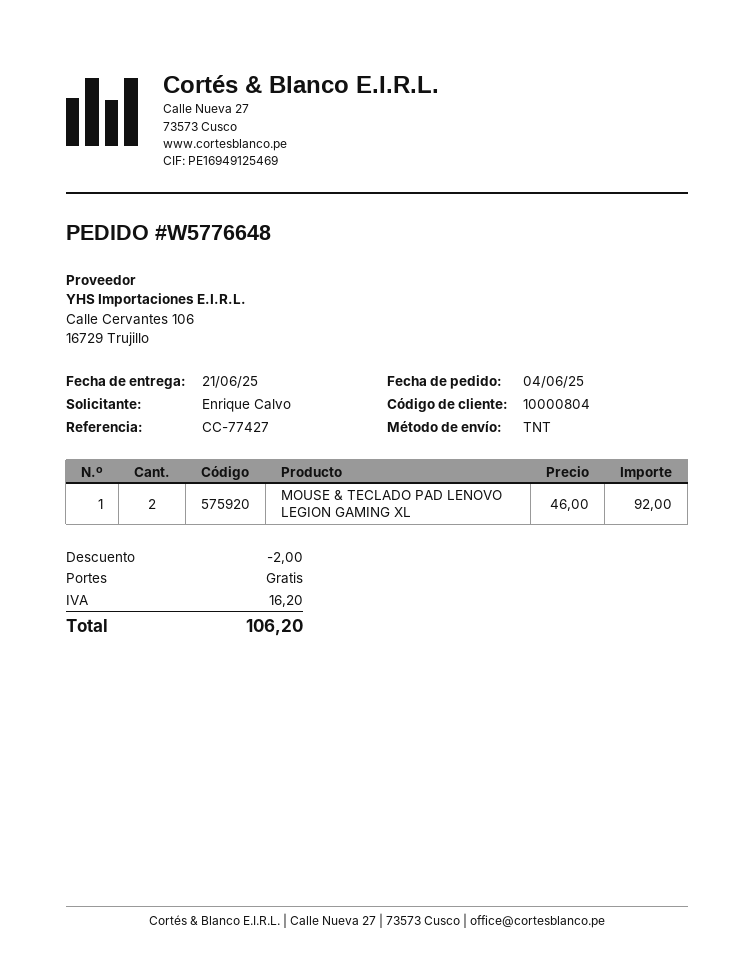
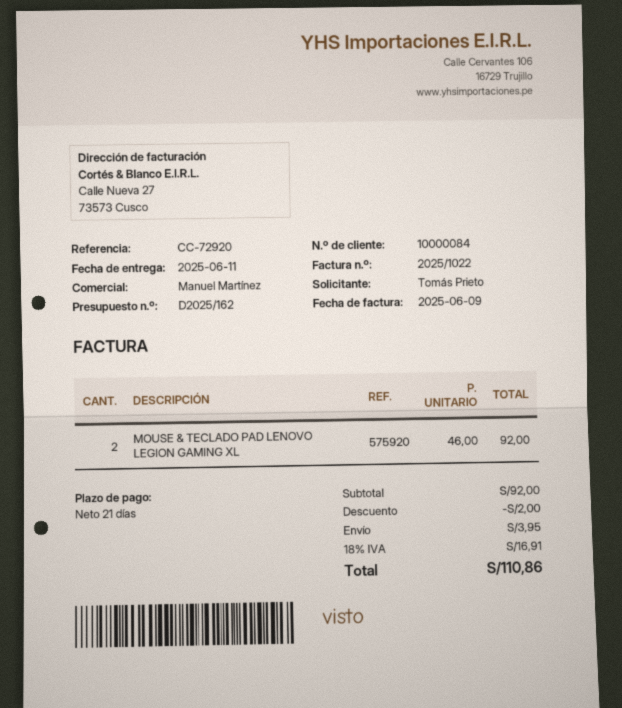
delivery date: 2025-06-21 -> 2025-06-11
customer number: 10000804 -> 10000084
reference: CC-77427 -> CC-72920
ordered by: Enrique Calvo -> Tomás Prieto
shipping: 0.00 -> 3.95
tax: 16.20 -> 16.91
total: 106.20 -> 110.86

